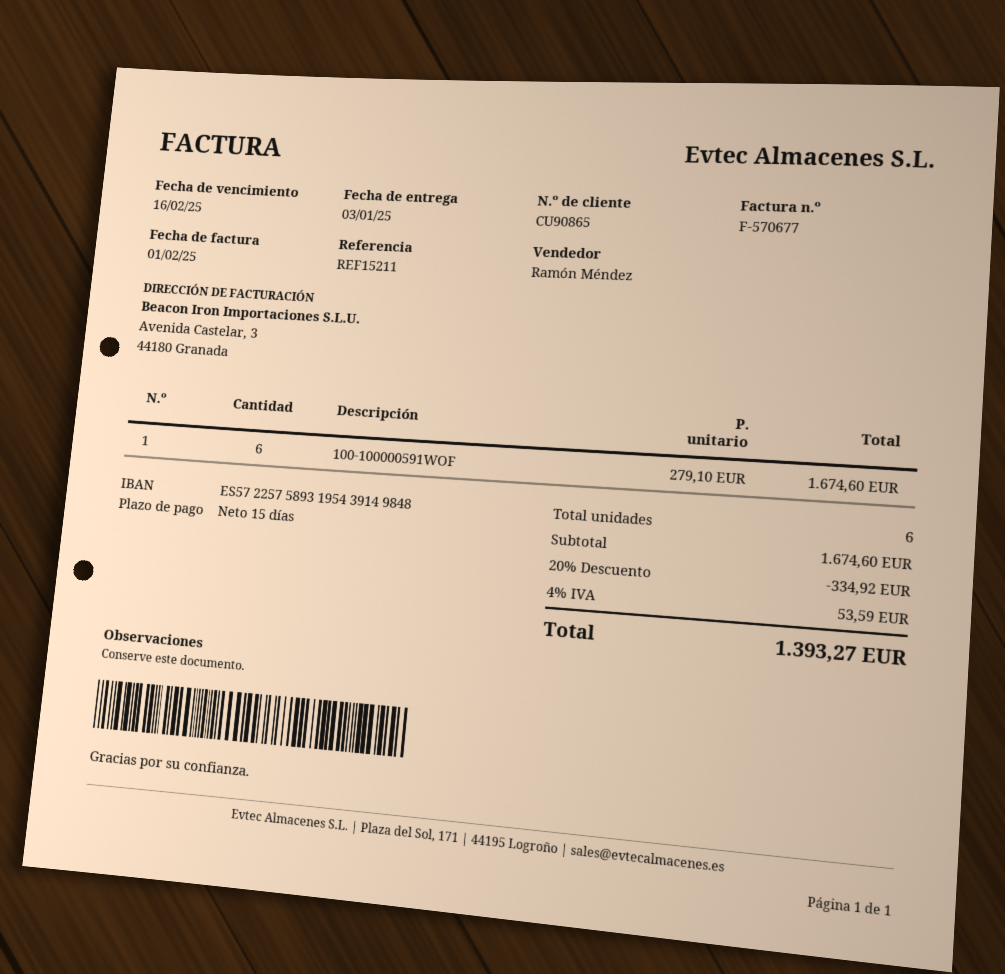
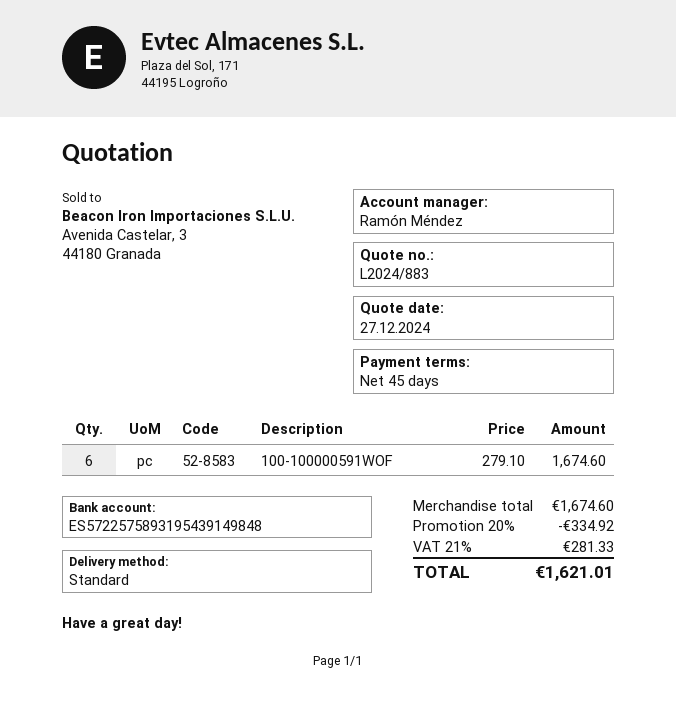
payment terms: 15 days -> 45 days
tax: 4% = 53.59 -> 21% = 281.33
total: 1393.27 -> 1621.01

